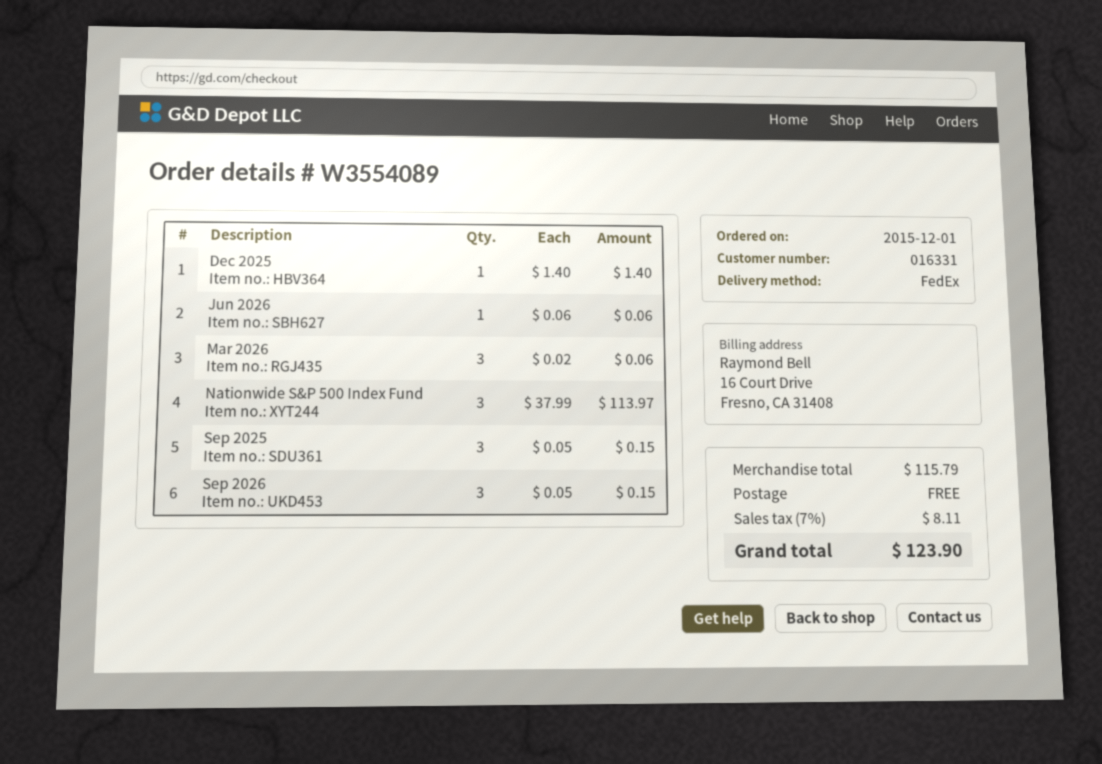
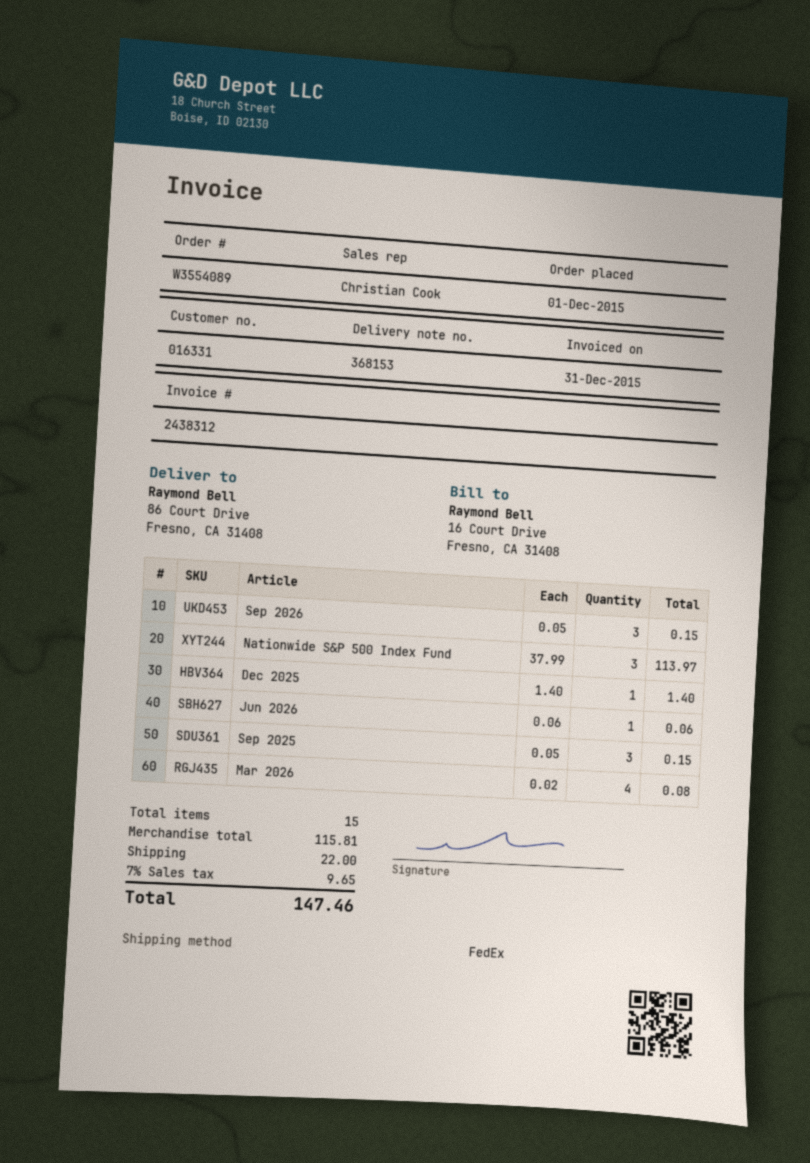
Mar 2026: 3 x 0.02 = 0.06 -> 4 x 0.02 = 0.08
subtotal: 115.79 -> 115.81
shipping: 0.00 -> 22.00
tax: 7% = 8.11 -> 7% = 9.65
total: 123.90 -> 147.46

